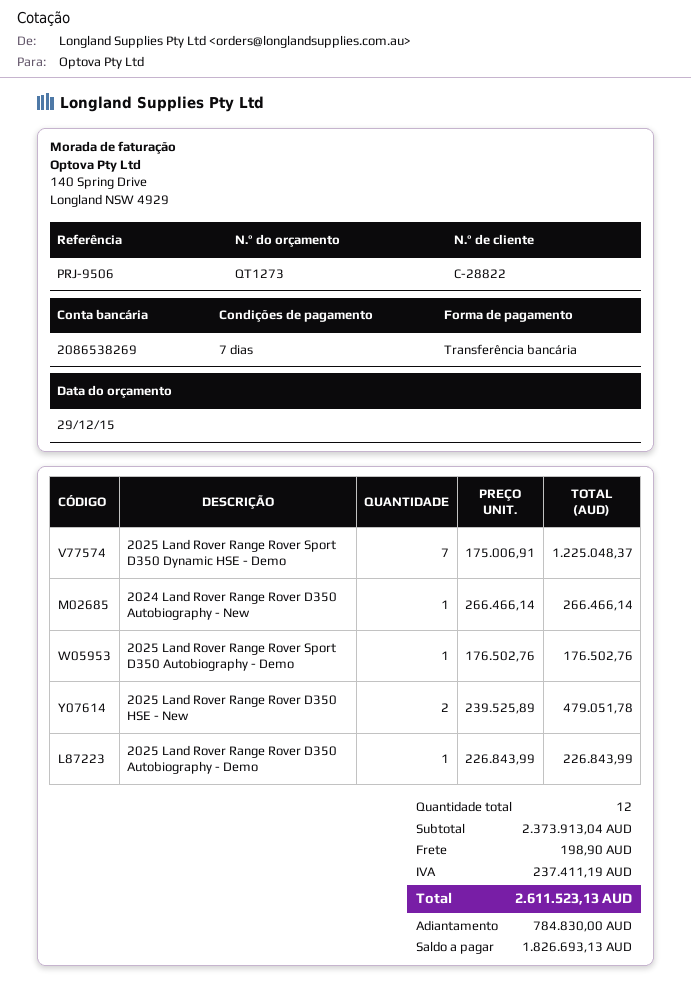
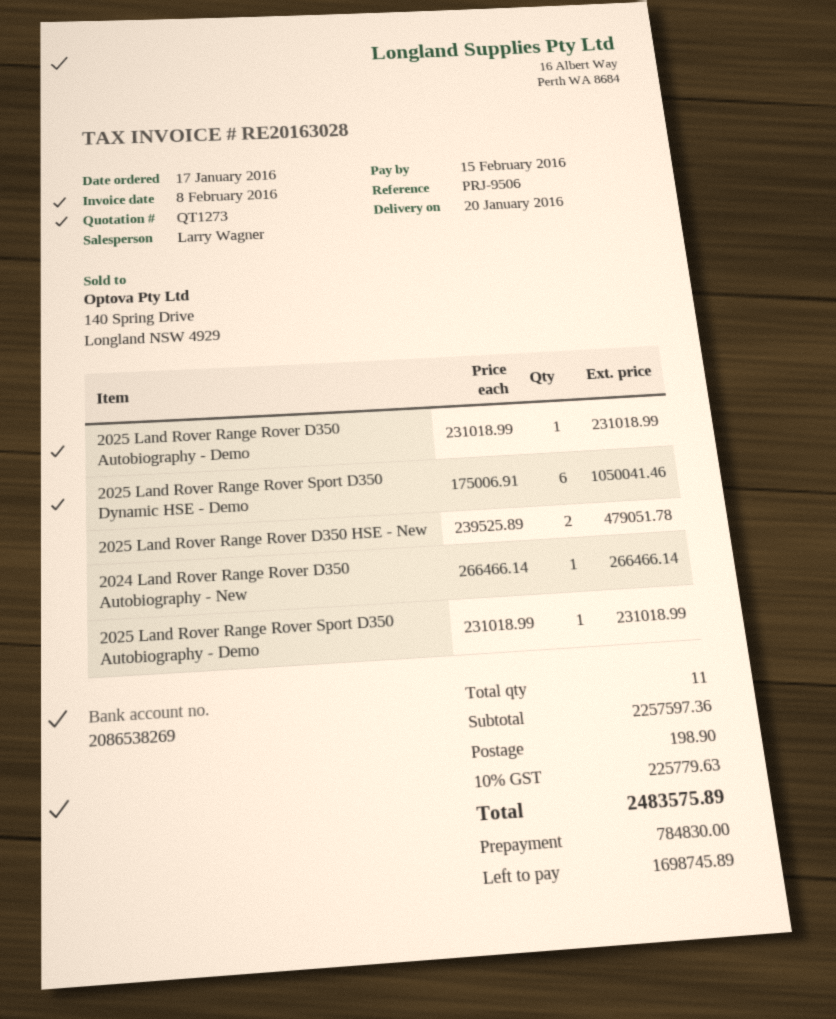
2025 Land Rover Range Rover Sport D350 Dynamic HSE - Demo: 7 x 175006.91 = 1225048.37 -> 6 x 175006.91 = 1050041.46
2025 Land Rover Range Rover Sport D350 Autobiography - Demo: 1 x 176502.76 = 176502.76 -> 1 x 231018.99 = 231018.99
2025 Land Rover Range Rover D350 Autobiography - Demo: 1 x 226843.99 = 226843.99 -> 1 x 231018.99 = 231018.99
total quantity: 12 -> 11
subtotal: 2373913.04 -> 2257597.36
tax: 237411.19 -> 225779.63
total: 2611523.13 -> 2483575.89
balance: 1826693.13 -> 1698745.89

